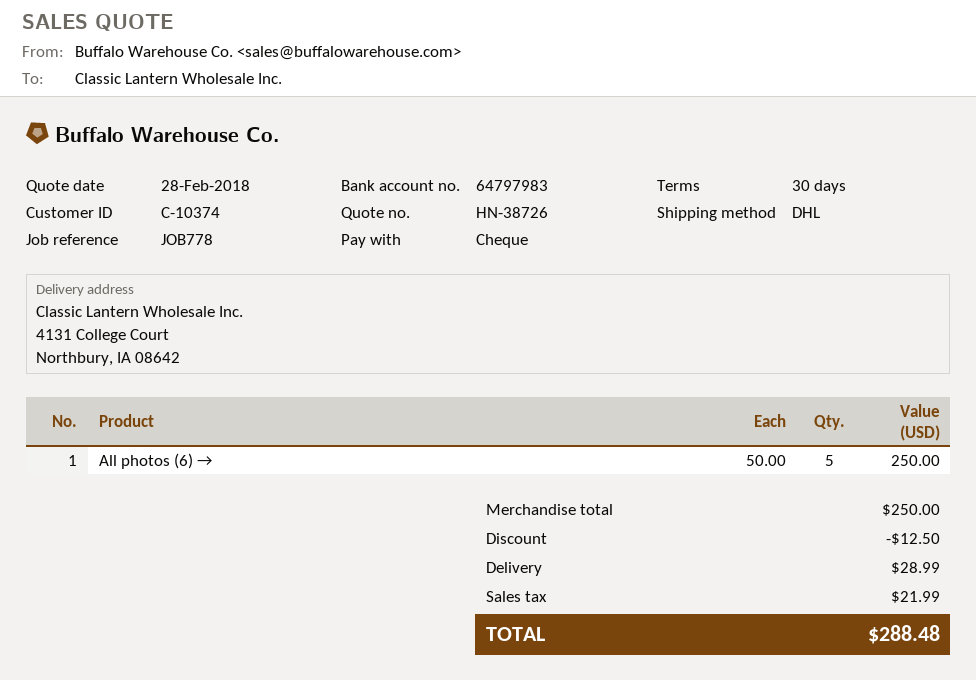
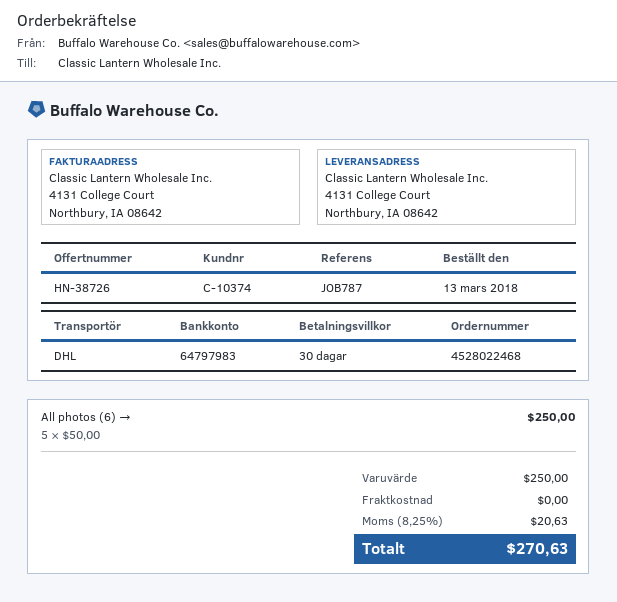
reference: JOB778 -> JOB787
discount: 12.50 -> none
shipping: 28.99 -> 0.00
tax: 21.99 -> 20.63
total: 288.48 -> 270.63

